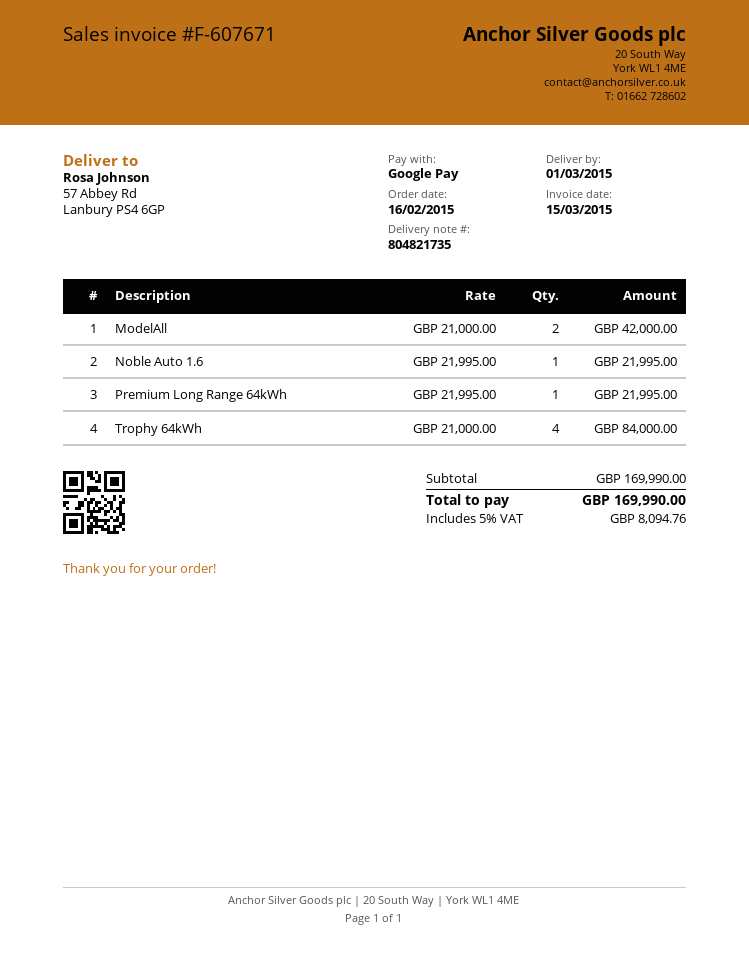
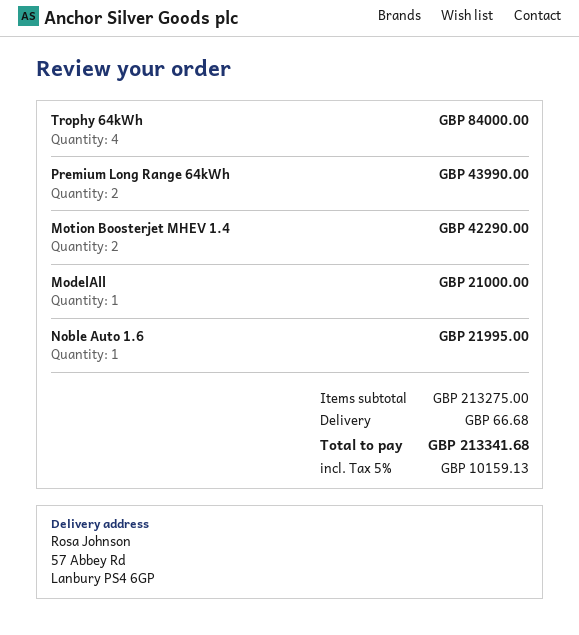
ModelAll: 2 for 42000.00 -> 1 for 21000.00
Premium Long Range 64kWh: 1 for 21995.00 -> 2 for 43990.00
Motion Boosterjet MHEV 1.4: none -> 2 for 42290.00
subtotal: 169990.00 -> 213275.00
shipping: none -> 66.68
tax: 5% = 8094.76 -> 5% = 10159.13
total: 169990.00 -> 213341.68

